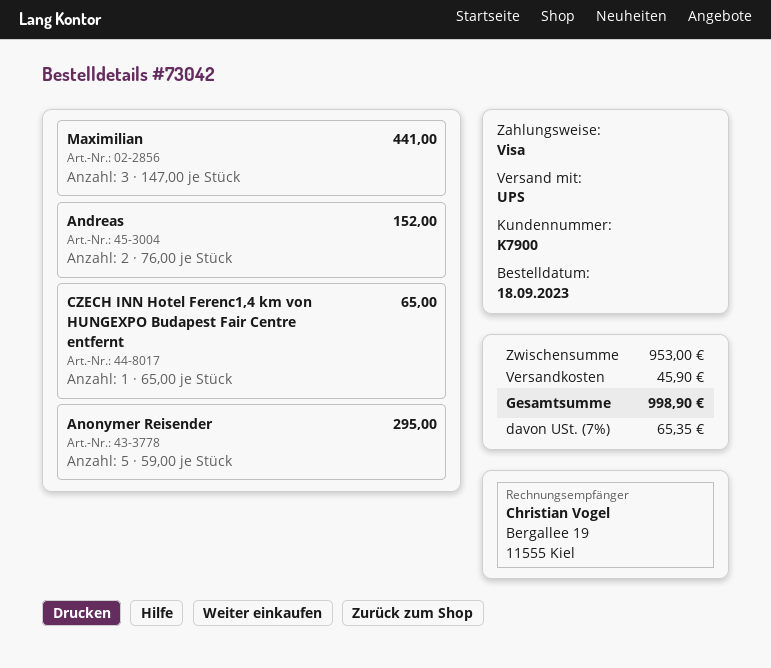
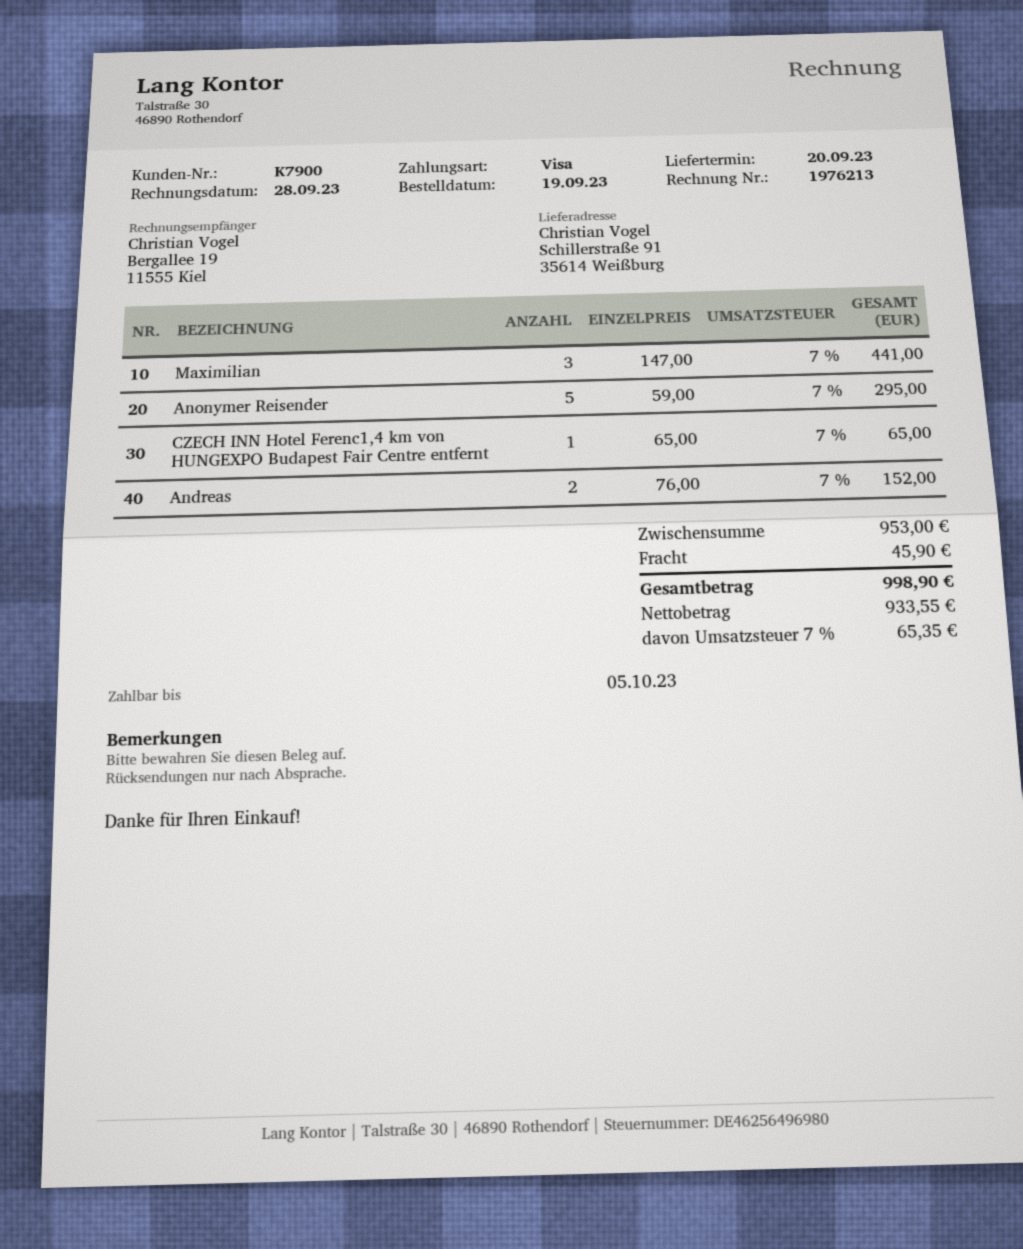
order date: 2023-09-18 -> 2023-09-19

